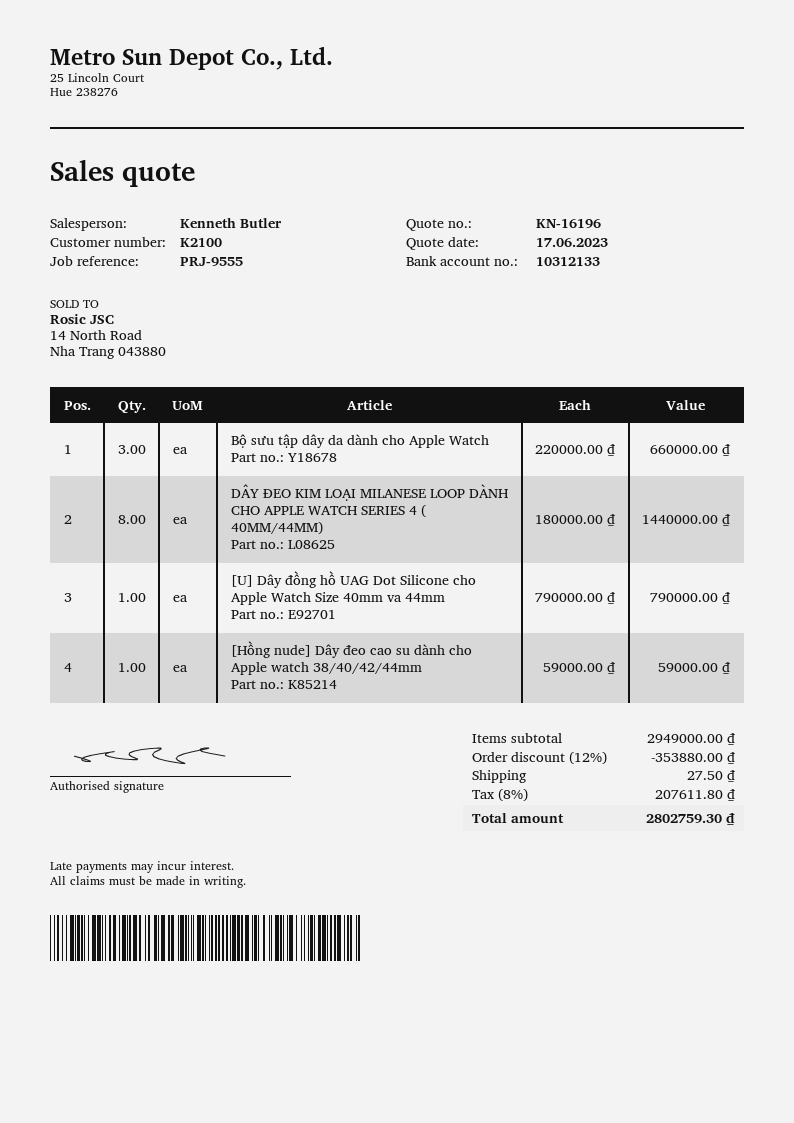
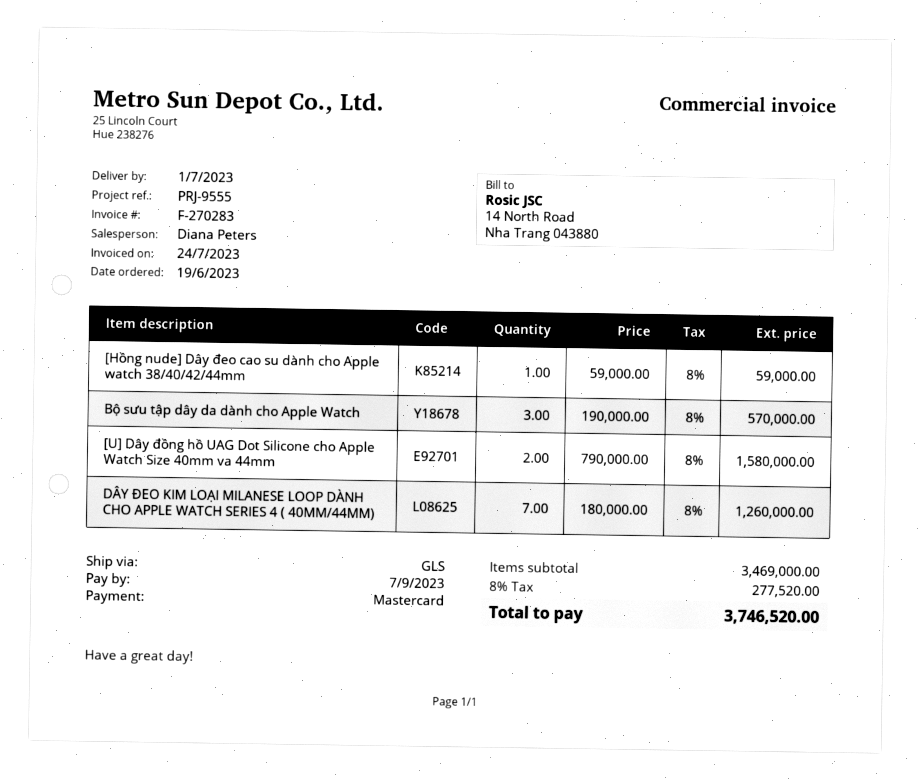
sales rep: Kenneth Butler -> Diana Peters
Bộ sưu tập dây da dành cho Apple Watch: 3 x 220000.00 = 660000.00 -> 3 x 190000.00 = 570000.00
DÂY ĐEO KIM LOẠI MILANESE LOOP DÀNH CHO APPLE WATCH SERIES 4 ( 40MM/44MM): 8 x 180000.00 = 1440000.00 -> 7 x 180000.00 = 1260000.00
[U] Dây đồng hồ UAG Dot Silicone cho Apple Watch Size 40mm va 44mm: 1 x 790000.00 = 790000.00 -> 2 x 790000.00 = 1580000.00
subtotal: 2949000.00 -> 3469000.00
discount: 12% = 353880.00 -> none
shipping: 27.50 -> none
tax: 8% = 207611.80 -> 8% = 277520.00
total: 2802759.30 -> 3746520.00

